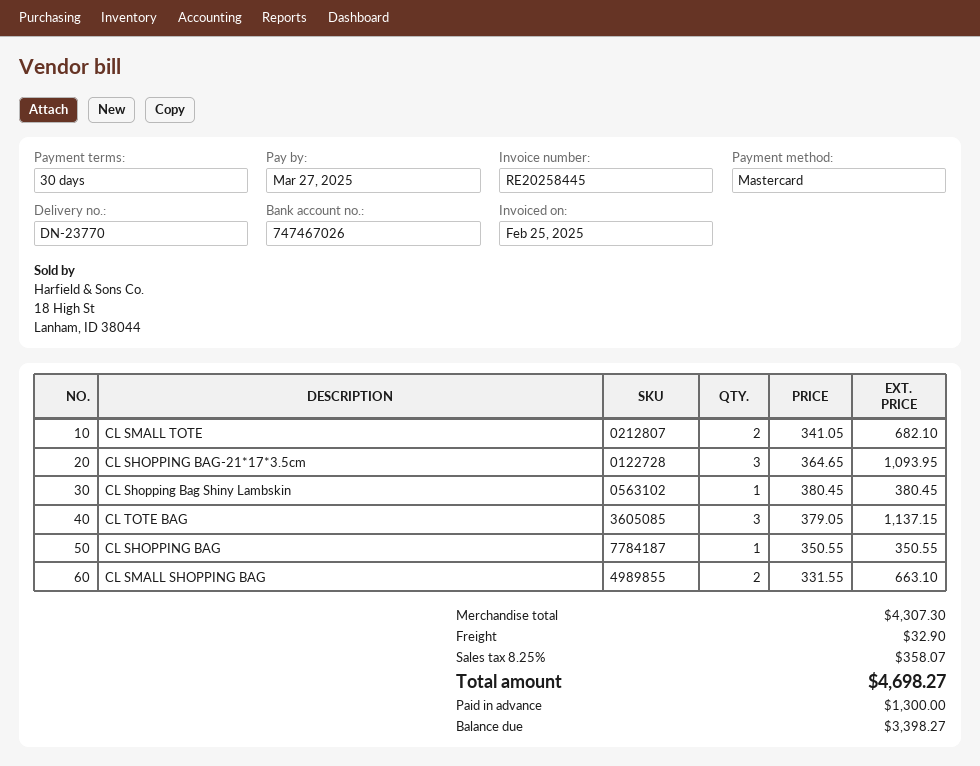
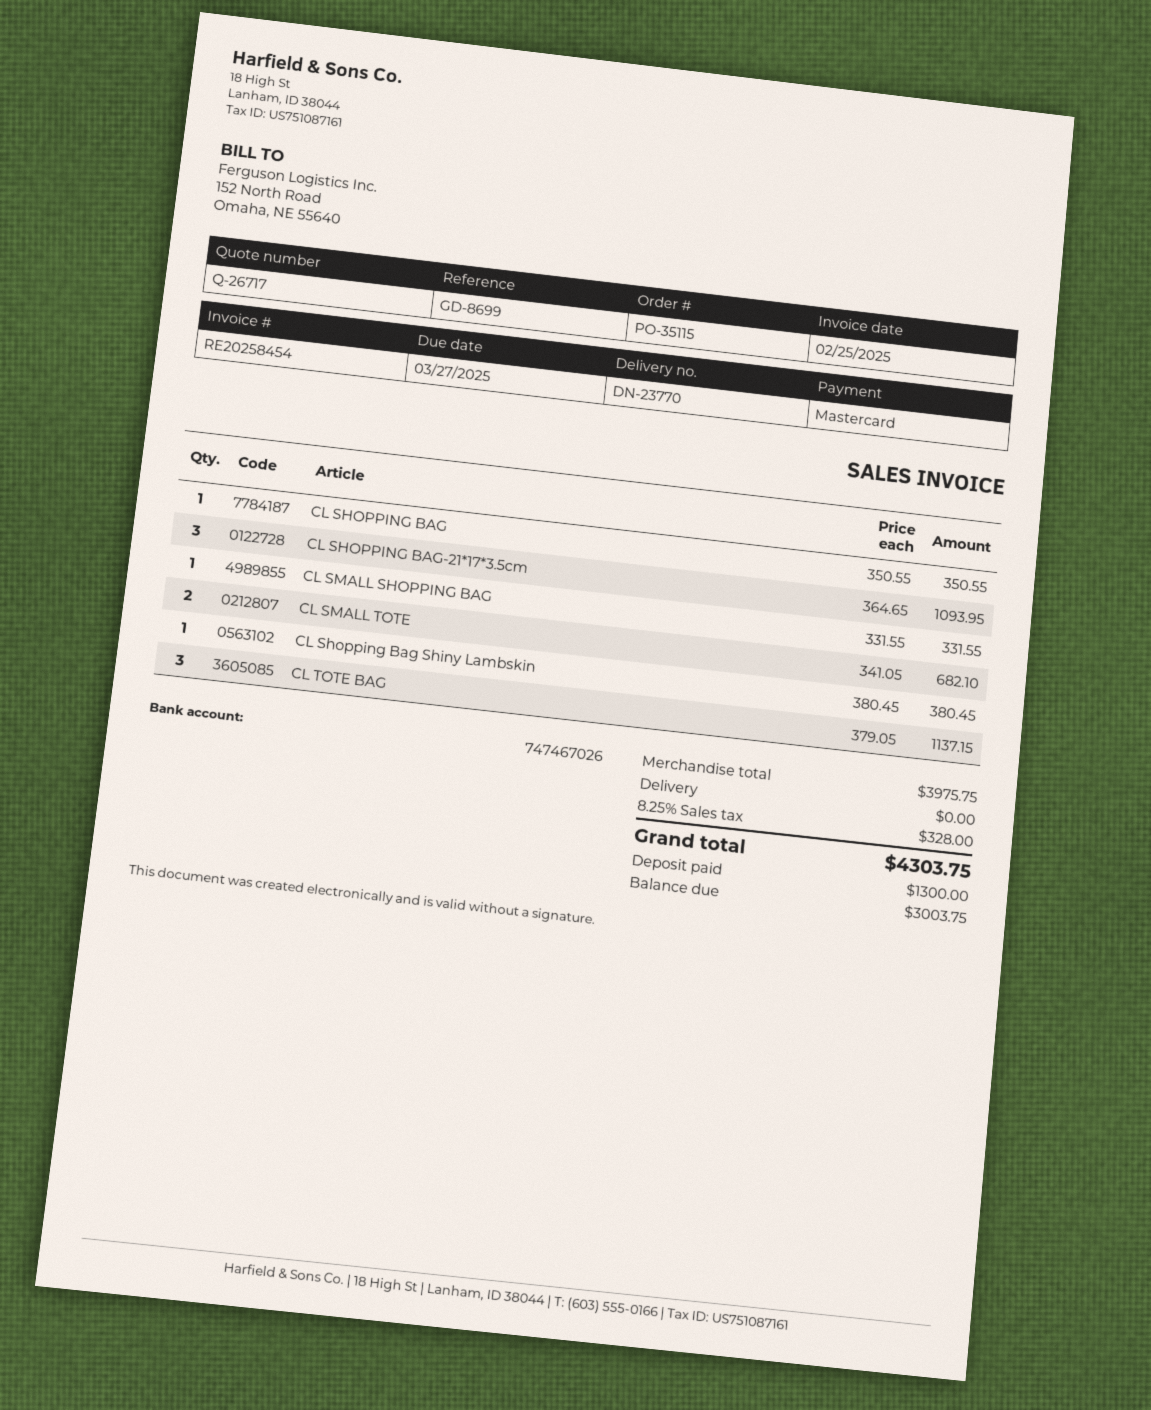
invoice number: RE20258445 -> RE20258454
CL SMALL SHOPPING BAG: 2 x 331.55 = 663.10 -> 1 x 331.55 = 331.55
subtotal: 4307.30 -> 3975.75
shipping: 32.90 -> 0.00
tax: 8.25% = 358.07 -> 8.25% = 328.00
total: 4698.27 -> 4303.75
balance: 3398.27 -> 3003.75

